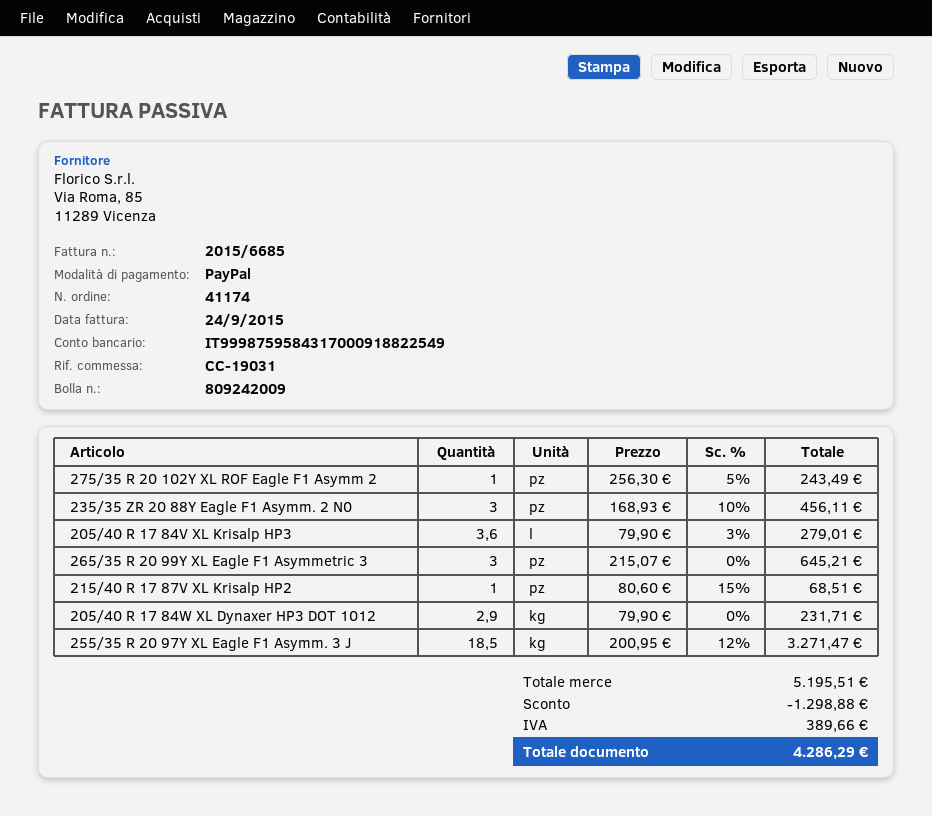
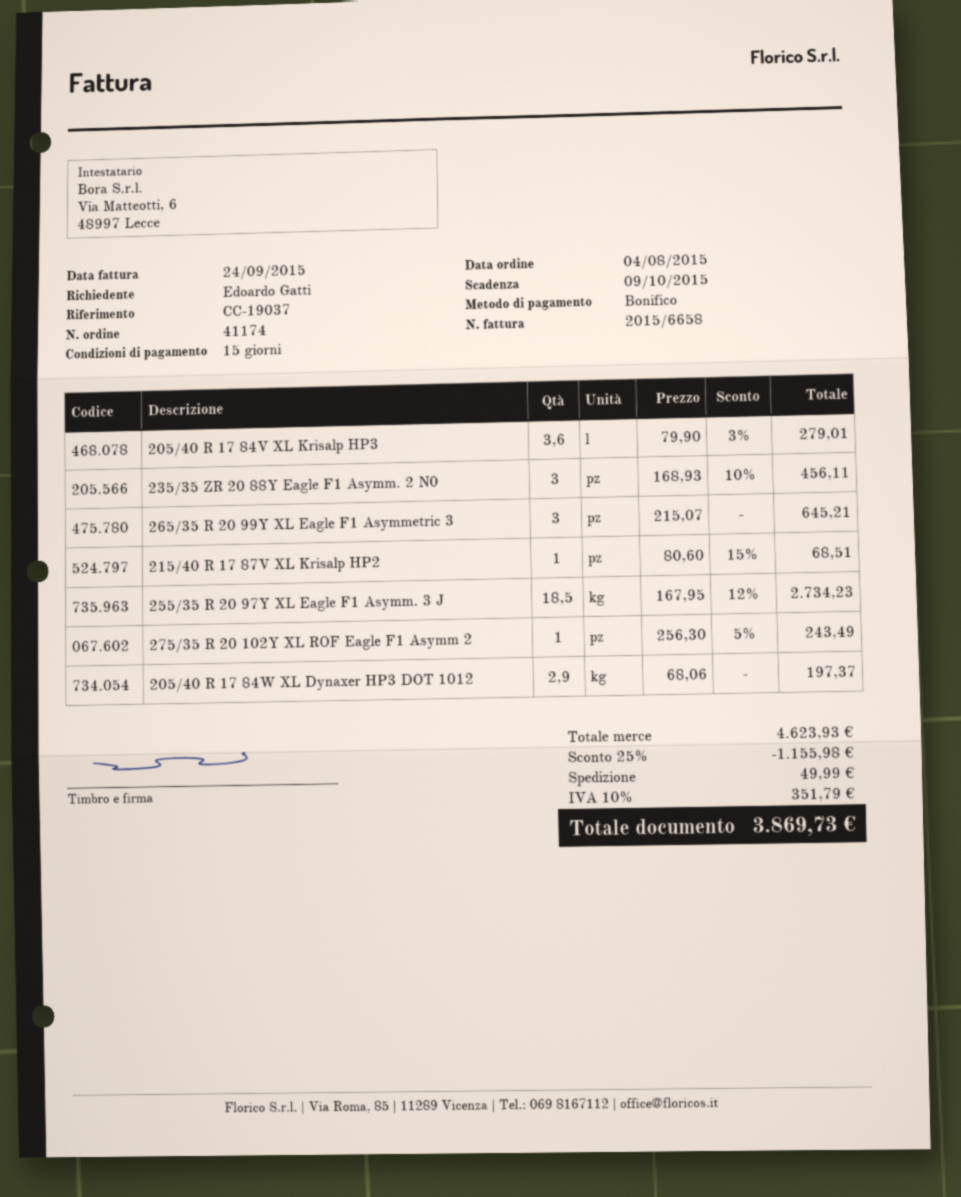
invoice number: 2015/6685 -> 2015/6658
reference: CC-19031 -> CC-19037
payment method: PayPal -> bank transfer
205/40 R 17 84W XL Dynaxer HP3 DOT 1012: 2.9 x 79.90 = 231.71 -> 2.9 x 68.06 = 197.37
255/35 R 20 97Y XL Eagle F1 Asymm. 3 J: 18.5 x 200.95 - 12% = 3271.47 -> 18.5 x 167.95 - 12% = 2734.23
subtotal: 5195.51 -> 4623.93
discount: 1298.88 -> 1155.98
shipping: none -> 49.99
tax: 389.66 -> 351.79
total: 4286.29 -> 3869.73

